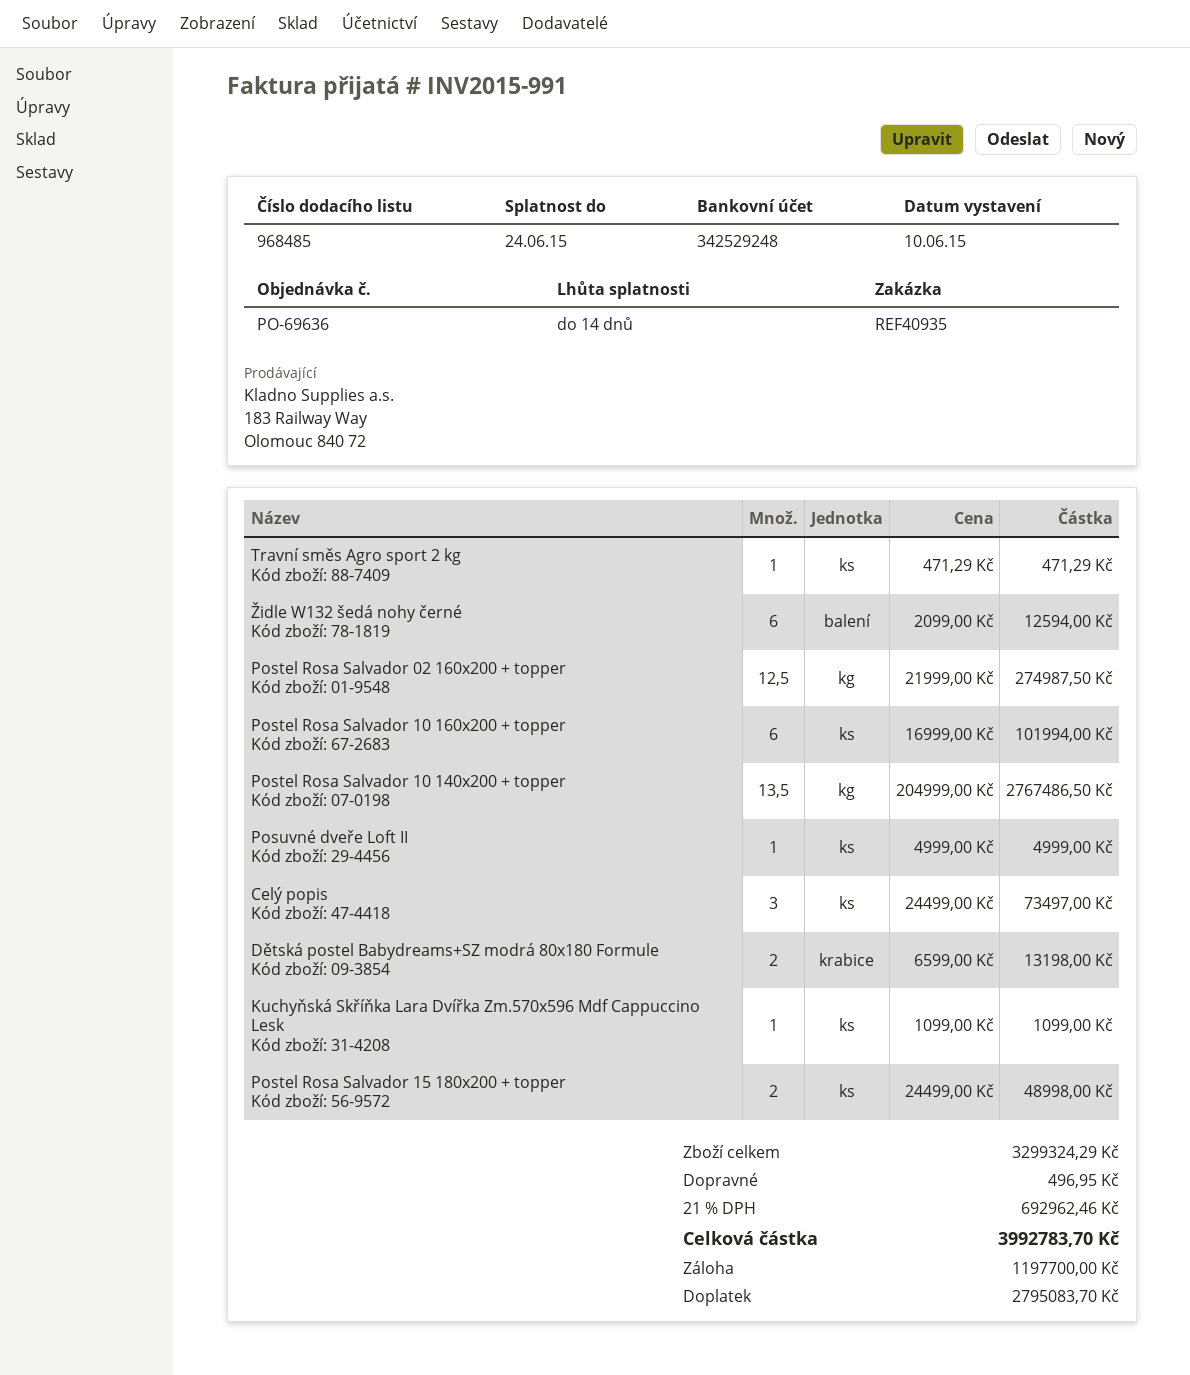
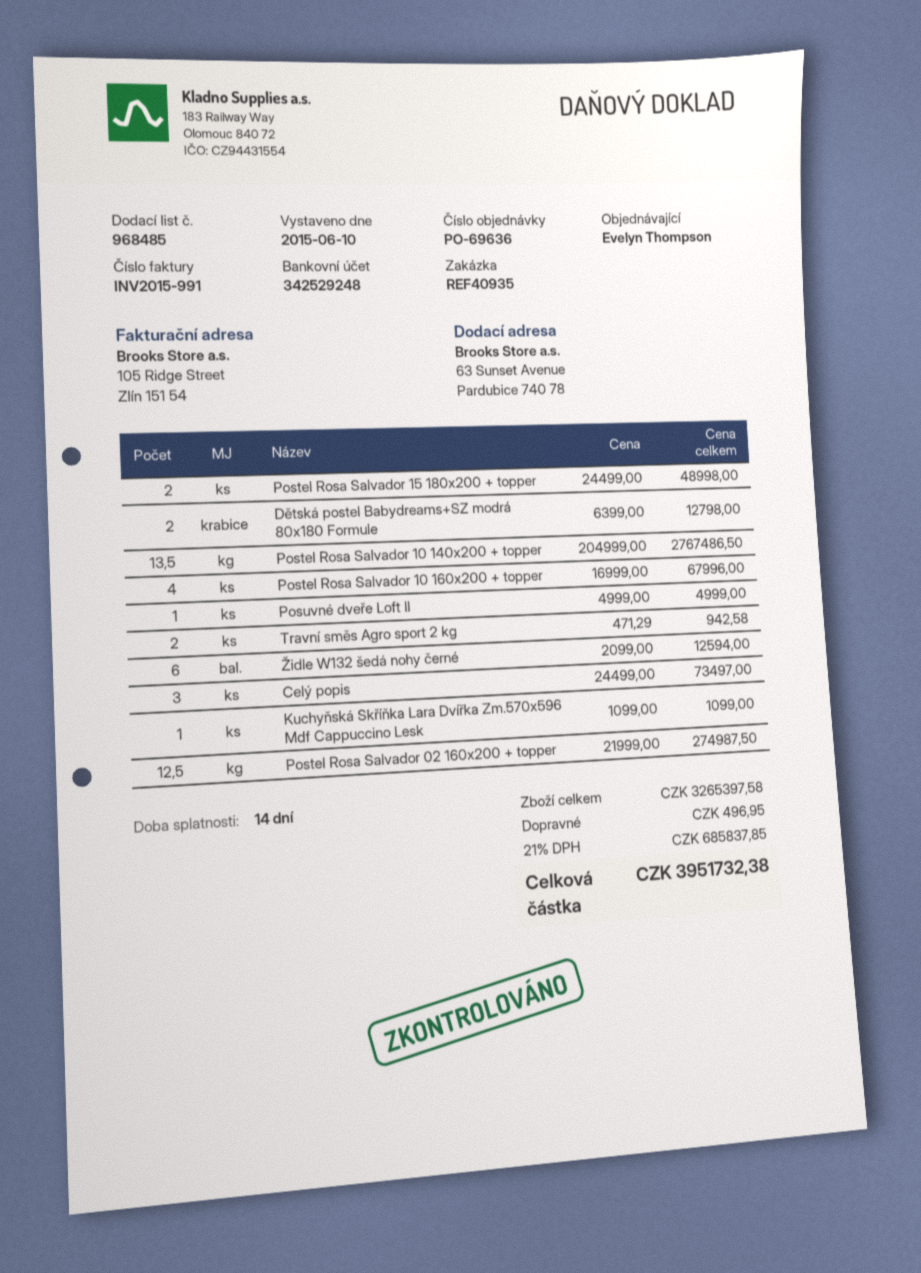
Travní směs Agro sport 2 kg: 1 x 471.29 = 471.29 -> 2 x 471.29 = 942.58
Postel Rosa Salvador 10 160x200 + topper: 6 x 16999.00 = 101994.00 -> 4 x 16999.00 = 67996.00
Dětská postel Babydreams+SZ modrá 80x180 Formule: 2 x 6599.00 = 13198.00 -> 2 x 6399.00 = 12798.00
subtotal: 3299324.29 -> 3265397.58
tax: 21% = 692962.46 -> 21% = 685837.85
total: 3992783.70 -> 3951732.38

